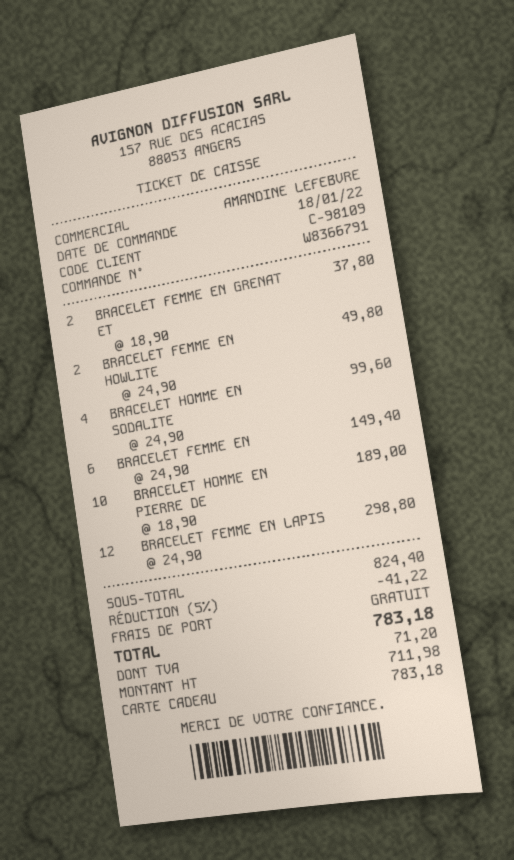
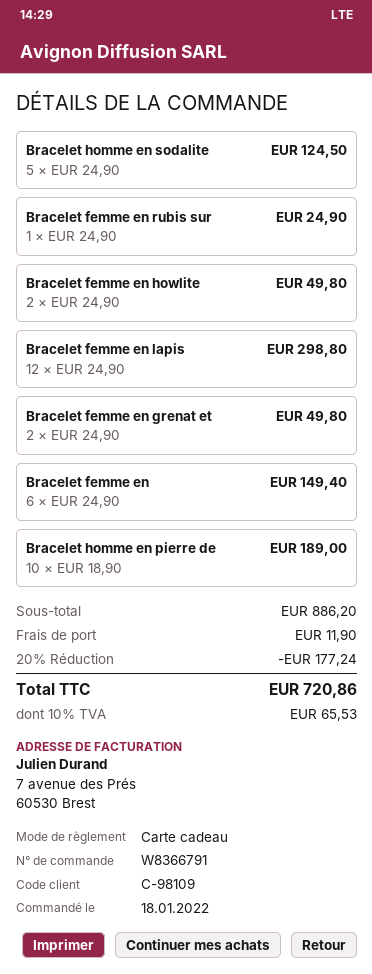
BRACELET FEMME EN GRENAT ET: 2 x 18.90 = 37.80 -> 2 x 24.90 = 49.80
BRACELET HOMME EN SODALITE: 4 x 24.90 = 99.60 -> 5 x 24.90 = 124.50
Bracelet femme en rubis sur: none -> 1 x 24.90 = 24.90
subtotal: 824.40 -> 886.20
discount: 5% = 41.22 -> 20% = 177.24
shipping: 0.00 -> 11.90
tax: 71.20 -> 65.53
total: 783.18 -> 720.86

